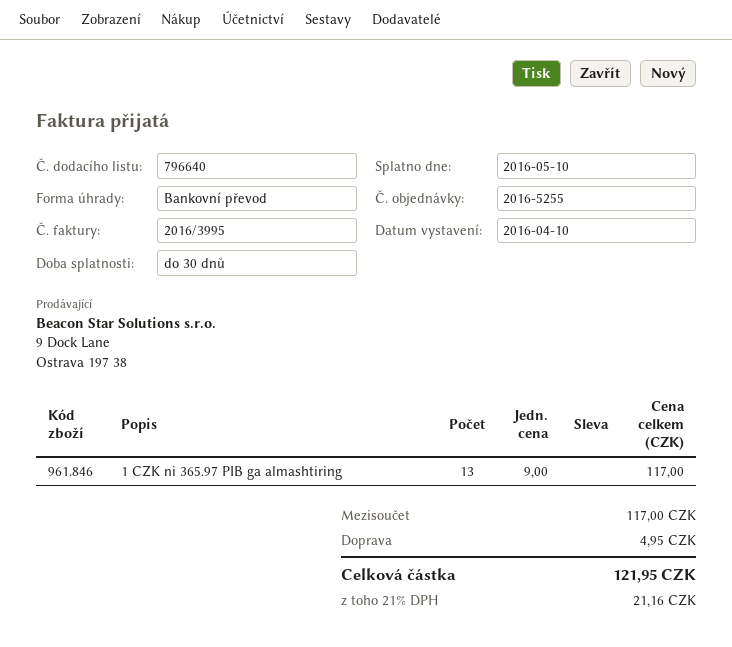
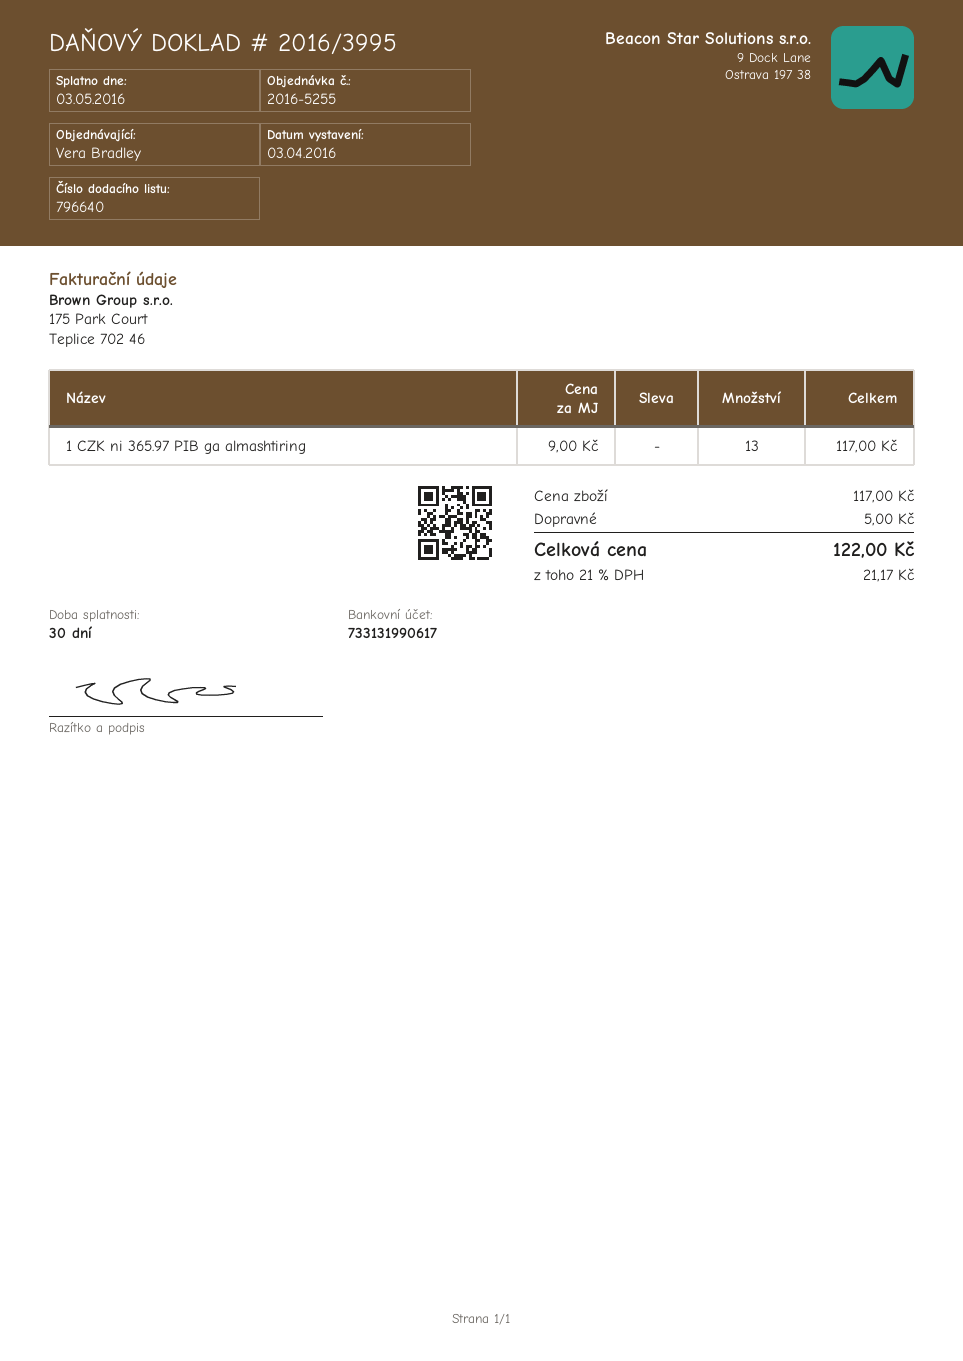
invoice date: 2016-04-10 -> 2016-04-03
due date: 2016-05-10 -> 2016-05-03
shipping: 4.95 -> 5.00
tax: 21% = 21.16 -> 21% = 21.17
total: 121.95 -> 122.00

